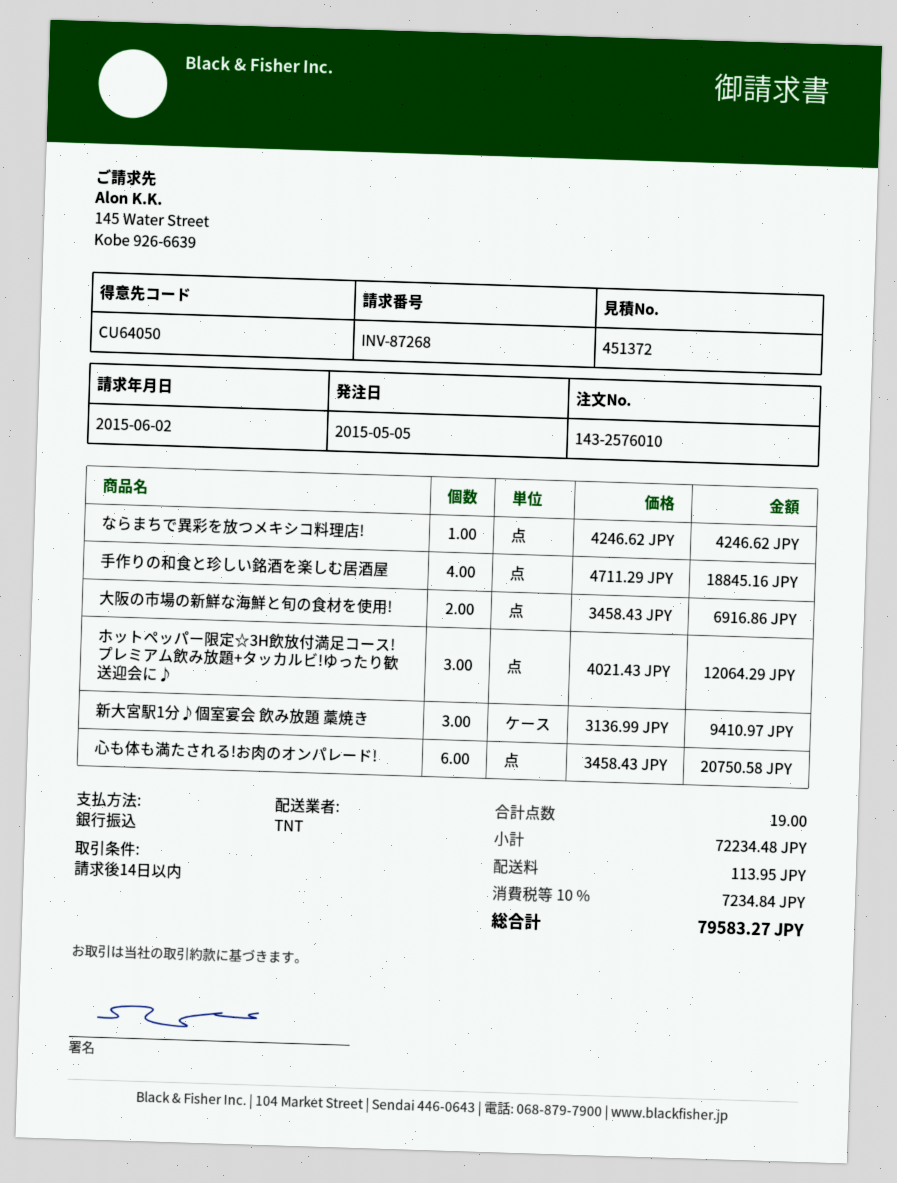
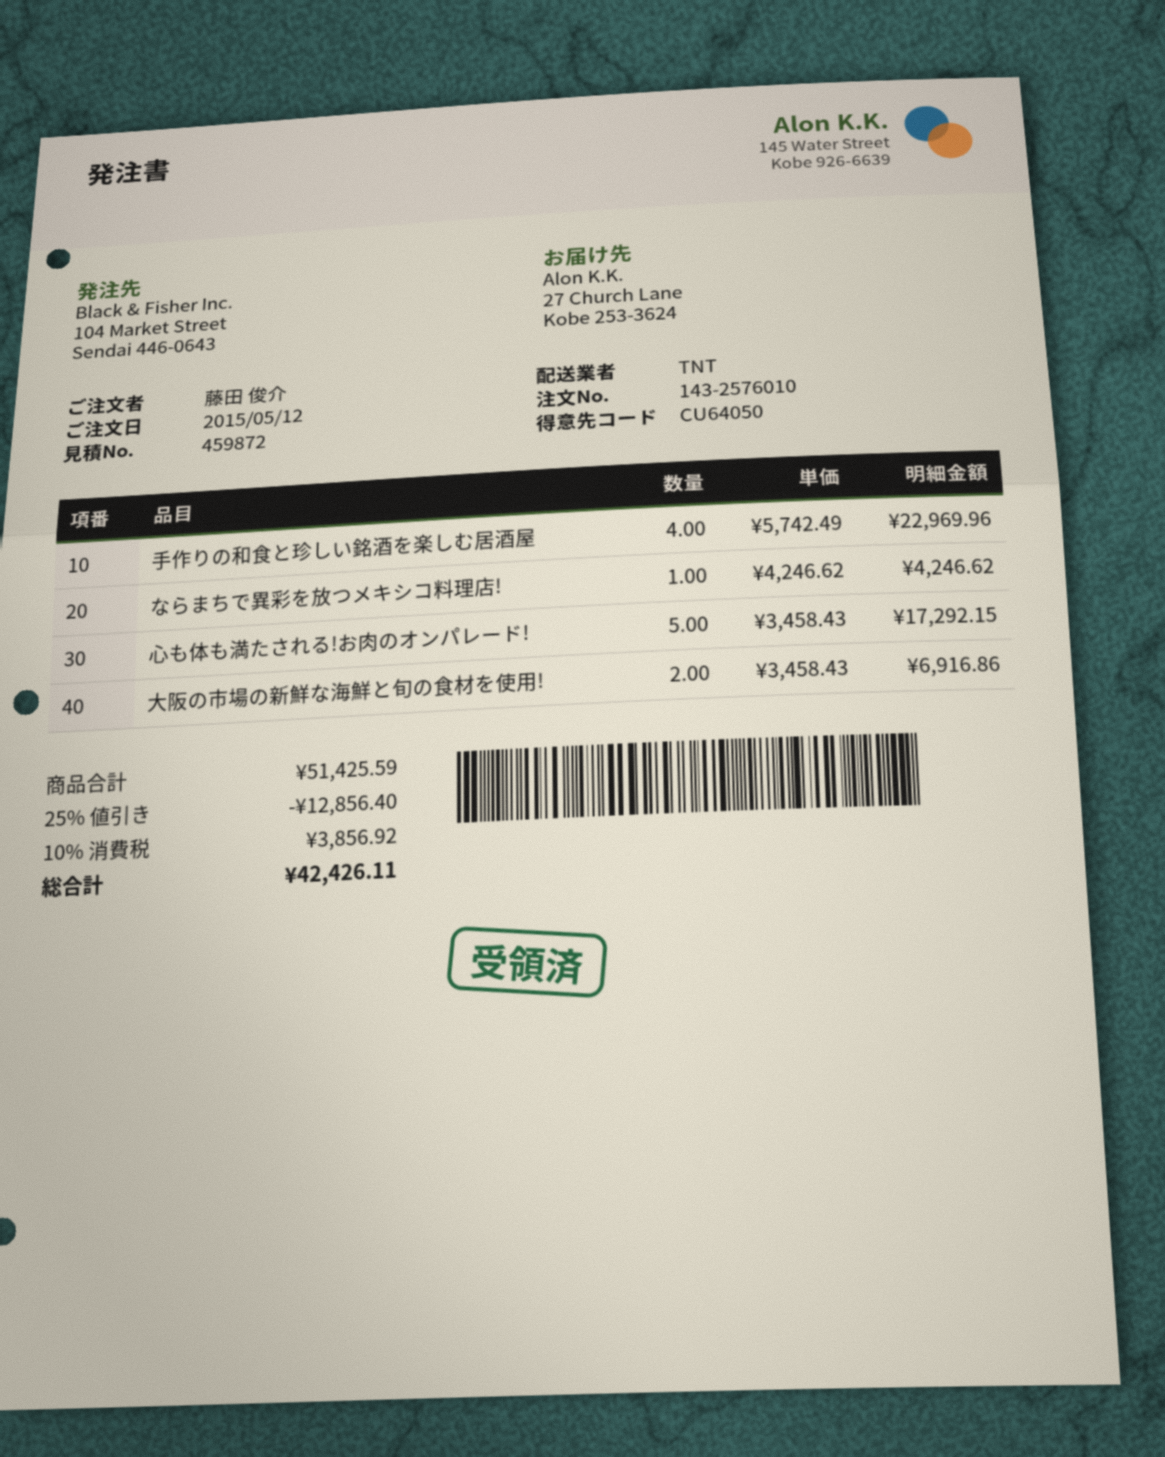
quote number: 451372 -> 459872
order date: 2015-05-05 -> 2015-05-12
手作りの和食と珍しい銘酒を楽しむ居酒屋: 4 x 4711.29 = 18845.16 -> 4 x 5742.49 = 22969.96
ホットペッパー限定☆3H飲放付満足コース!プレミアム飲み放題+タッカルビ!ゆったり歓送迎会に♪: 3 x 4021.43 = 12064.29 -> none
新大宮駅1分♪個室宴会 飲み放題 藁焼き: 3 x 3136.99 = 9410.97 -> none
心も体も満たされる!お肉のオンパレード!: 6 x 3458.43 = 20750.58 -> 5 x 3458.43 = 17292.15
subtotal: 72234.48 -> 51425.59
discount: none -> 25% = 12856.40
shipping: 113.95 -> none
tax: 10% = 7234.84 -> 10% = 3856.92
total: 79583.27 -> 42426.11

